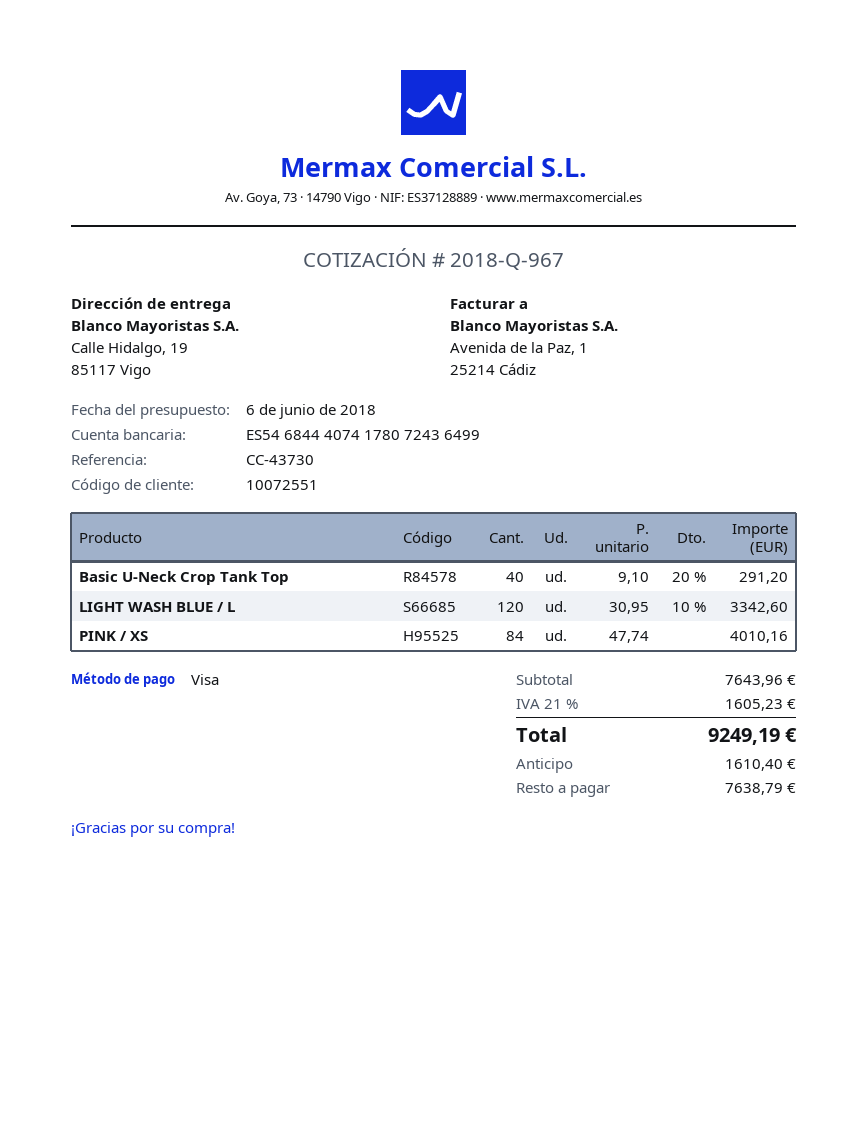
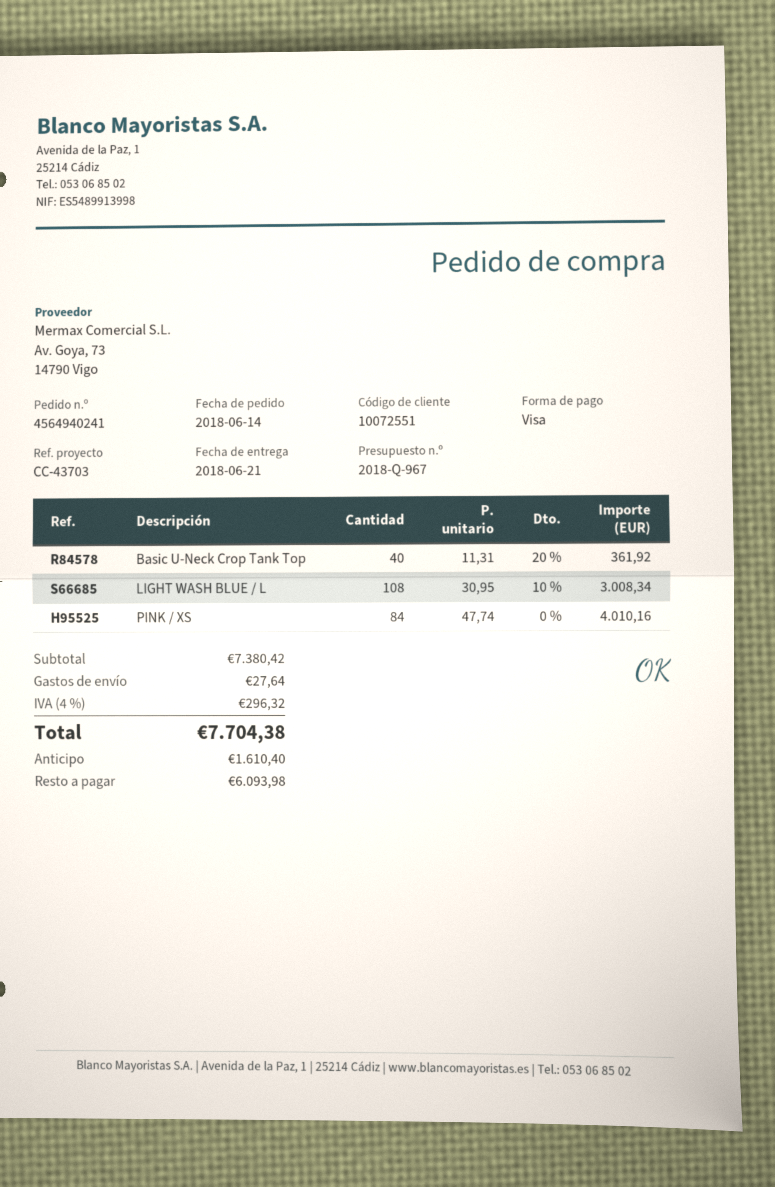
reference: CC-43730 -> CC-43703
Basic U-Neck Crop Tank Top: 40 x 9.10 - 20% = 291.20 -> 40 x 11.31 - 20% = 361.92
LIGHT WASH BLUE / L: 120 x 30.95 - 10% = 3342.60 -> 108 x 30.95 - 10% = 3008.34
subtotal: 7643.96 -> 7380.42
shipping: none -> 27.64
tax: 21% = 1605.23 -> 4% = 296.32
total: 9249.19 -> 7704.38
balance: 7638.79 -> 6093.98

